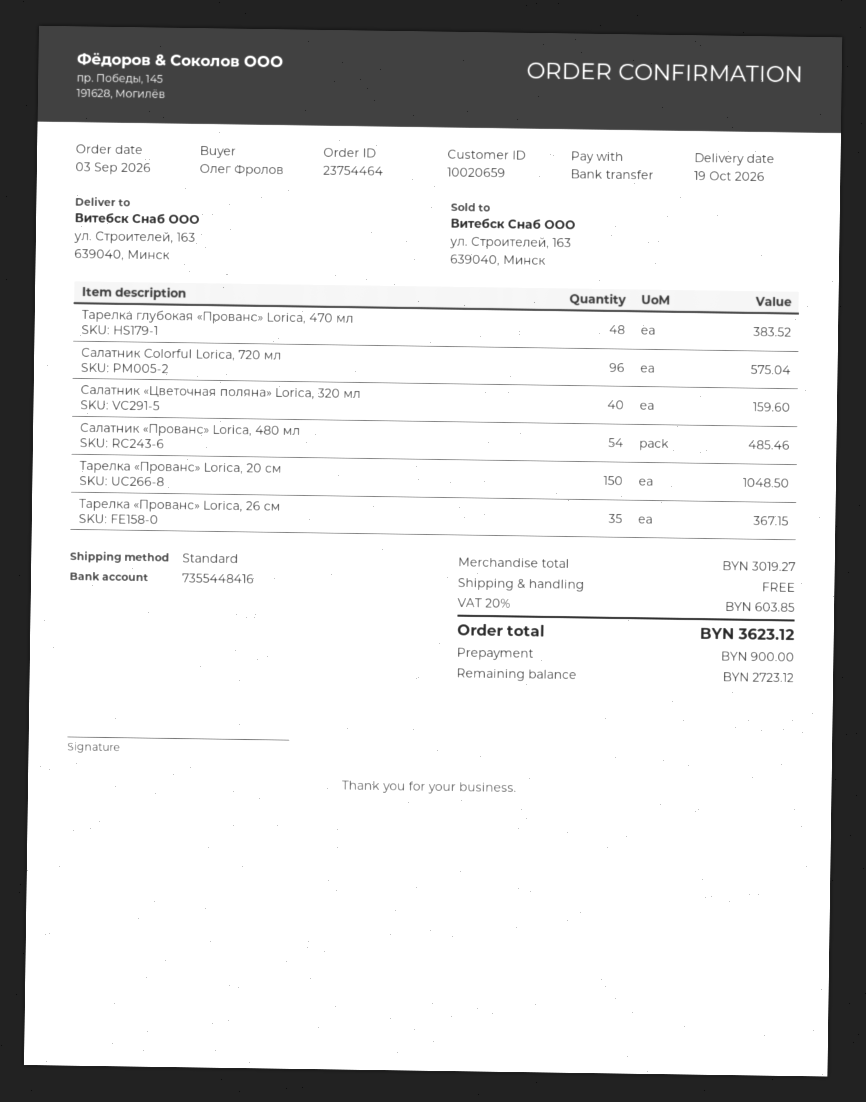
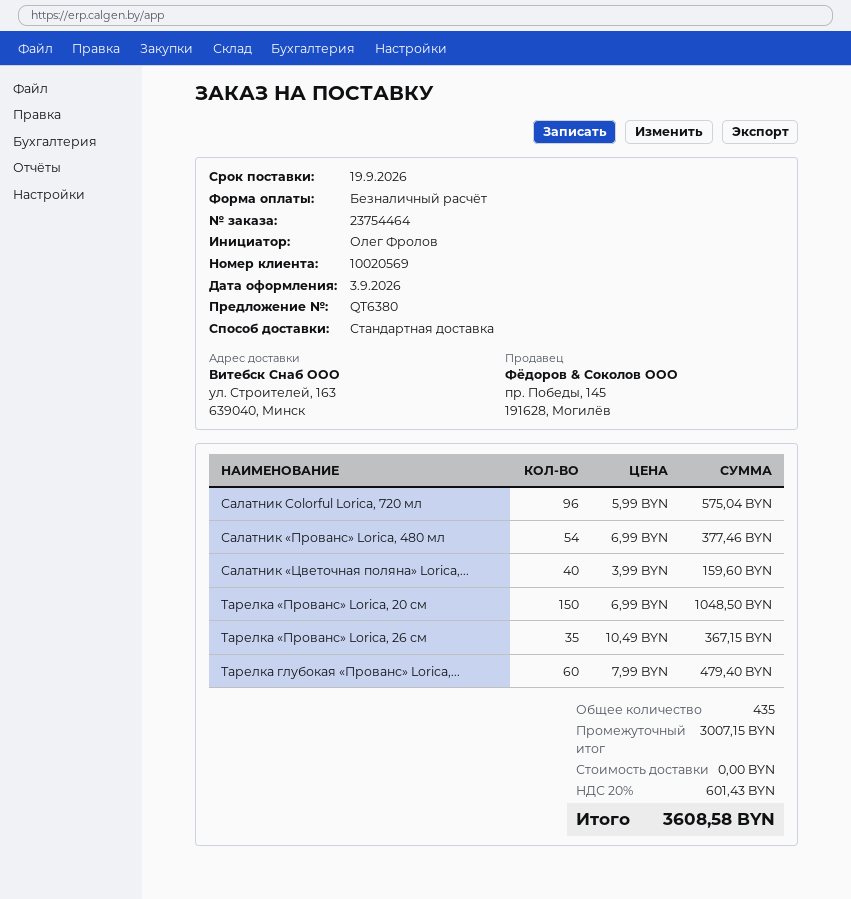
delivery date: 2026-10-19 -> 2026-09-19
customer number: 10020659 -> 10020569
Тарелка глубокая «Прованс» Lorica, 470 мл: 48 for 383.52 -> 60 for 479.40
Салатник «Прованс» Lorica, 480 мл: 54 for 485.46 -> 54 for 377.46
subtotal: 3019.27 -> 3007.15
tax: 20% = 603.85 -> 20% = 601.43
total: 3623.12 -> 3608.58

